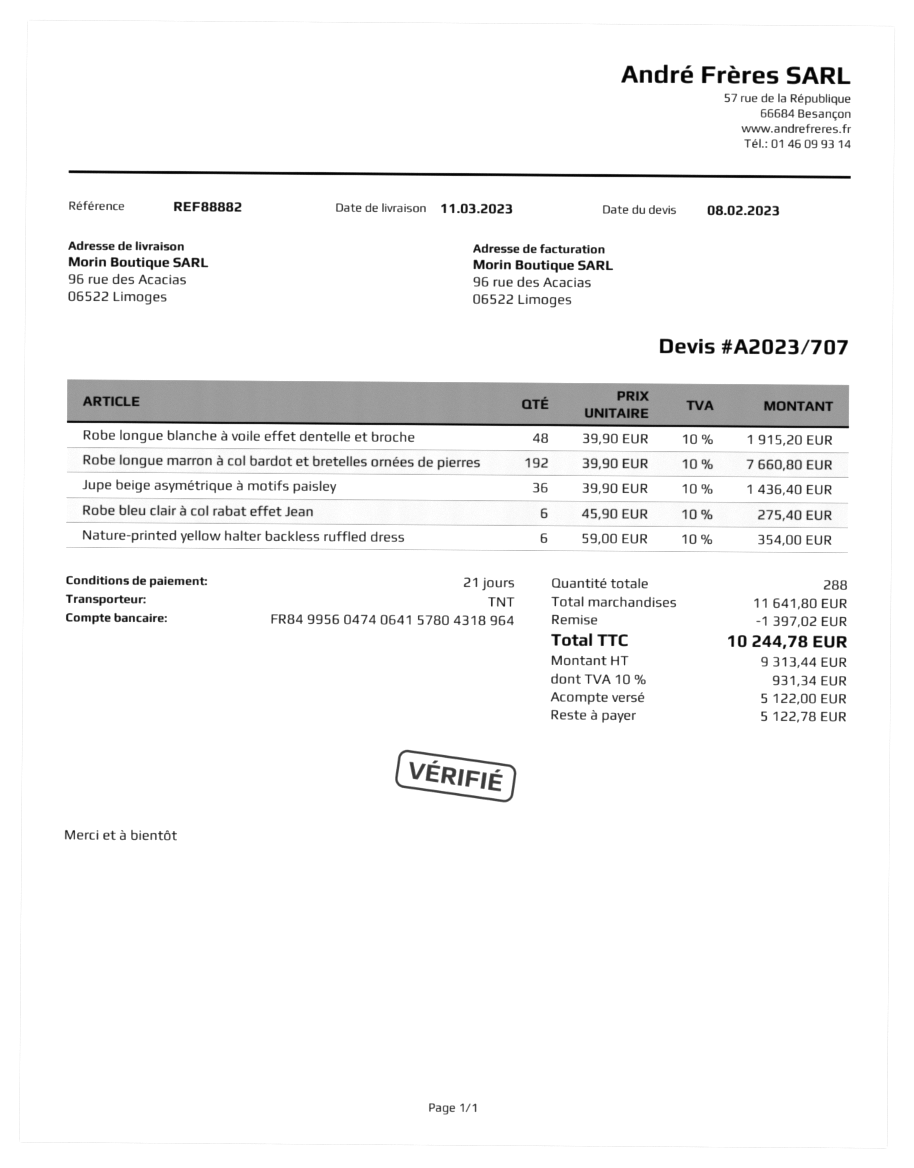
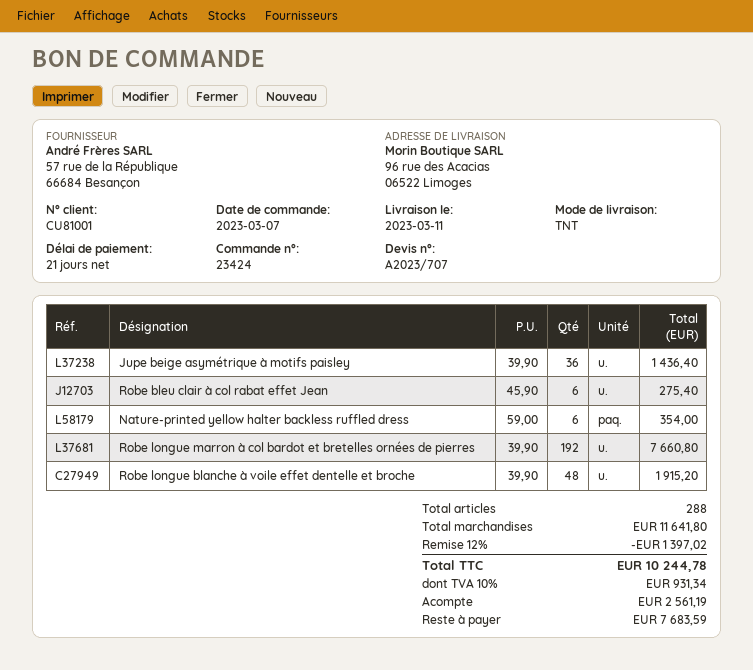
deposit: 5122.00 -> 2561.19
balance: 5122.78 -> 7683.59

